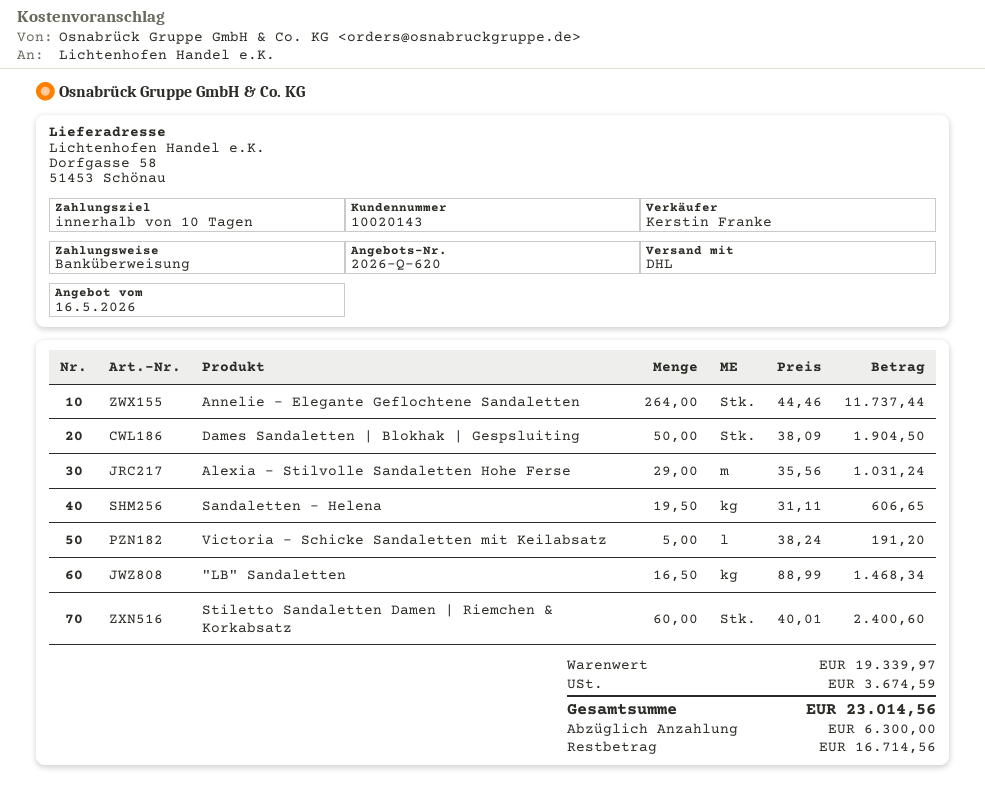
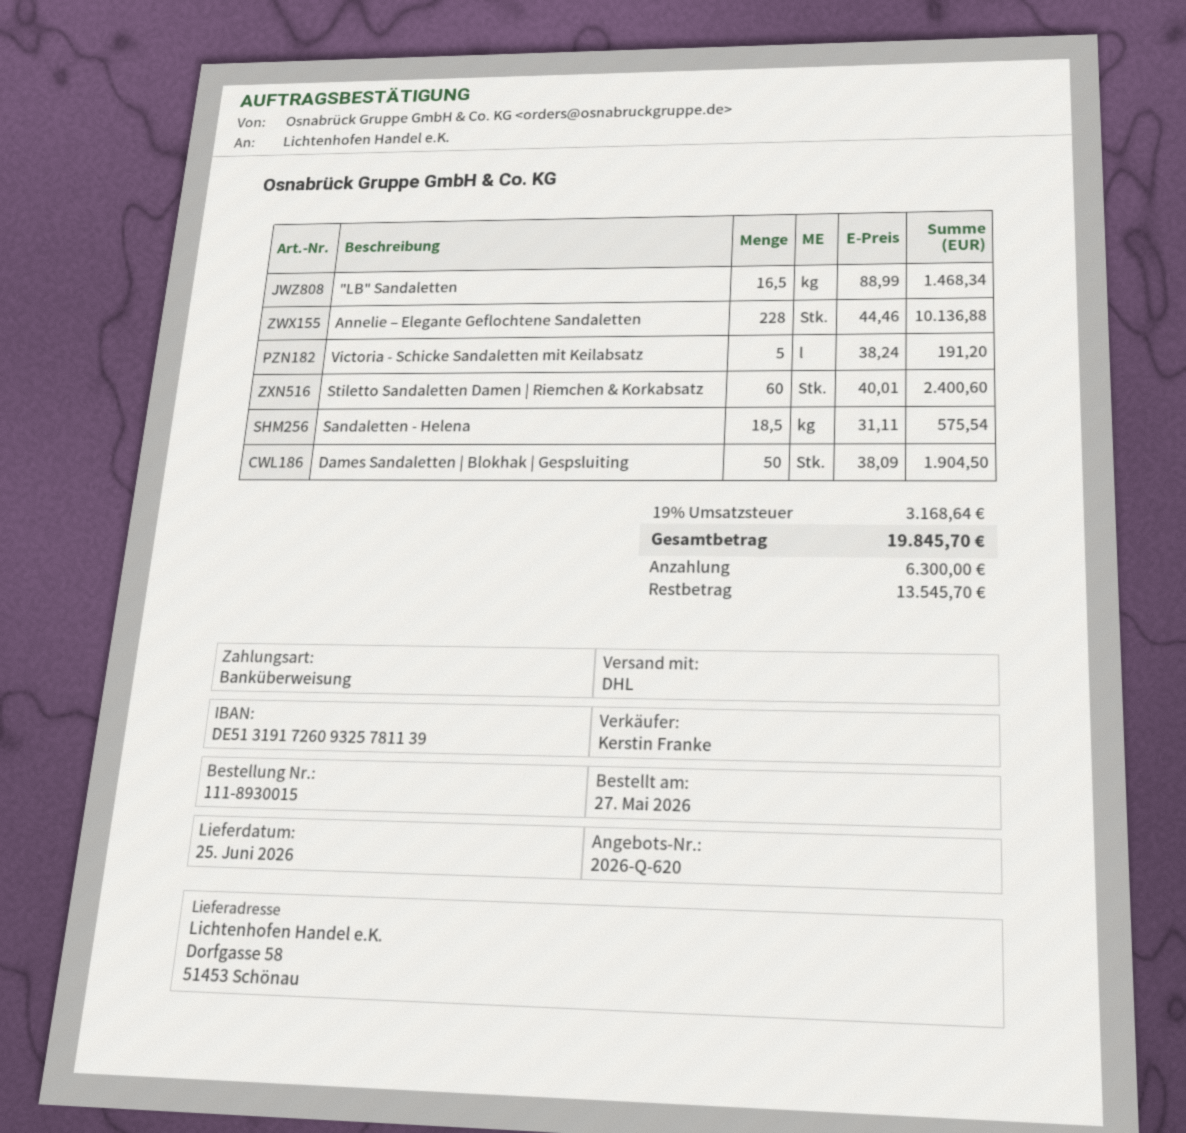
Annelie – Elegante Geflochtene Sandaletten: 264 x 44.46 = 11737.44 -> 228 x 44.46 = 10136.88
Alexia - Stilvolle Sandaletten Hohe Ferse: 29 x 35.56 = 1031.24 -> none
Sandaletten - Helena: 19.5 x 31.11 = 606.65 -> 18.5 x 31.11 = 575.54
tax: 3674.59 -> 3168.64
total: 23014.56 -> 19845.70
balance: 16714.56 -> 13545.70

